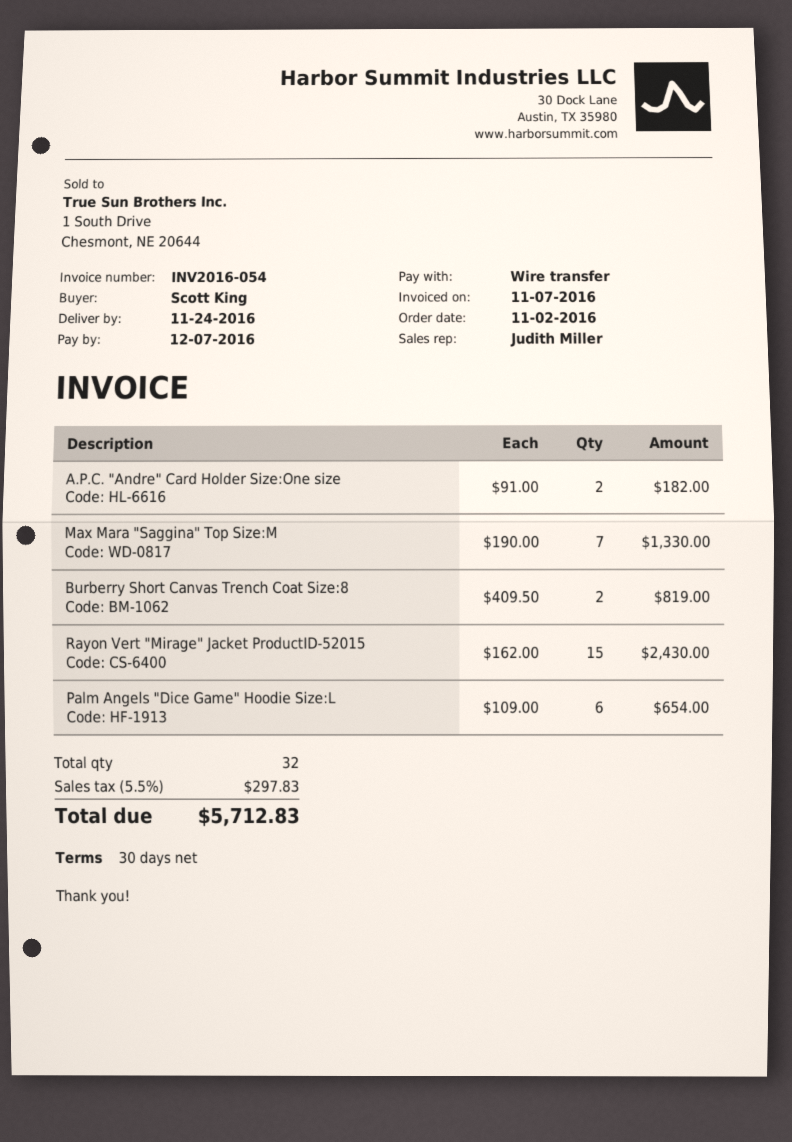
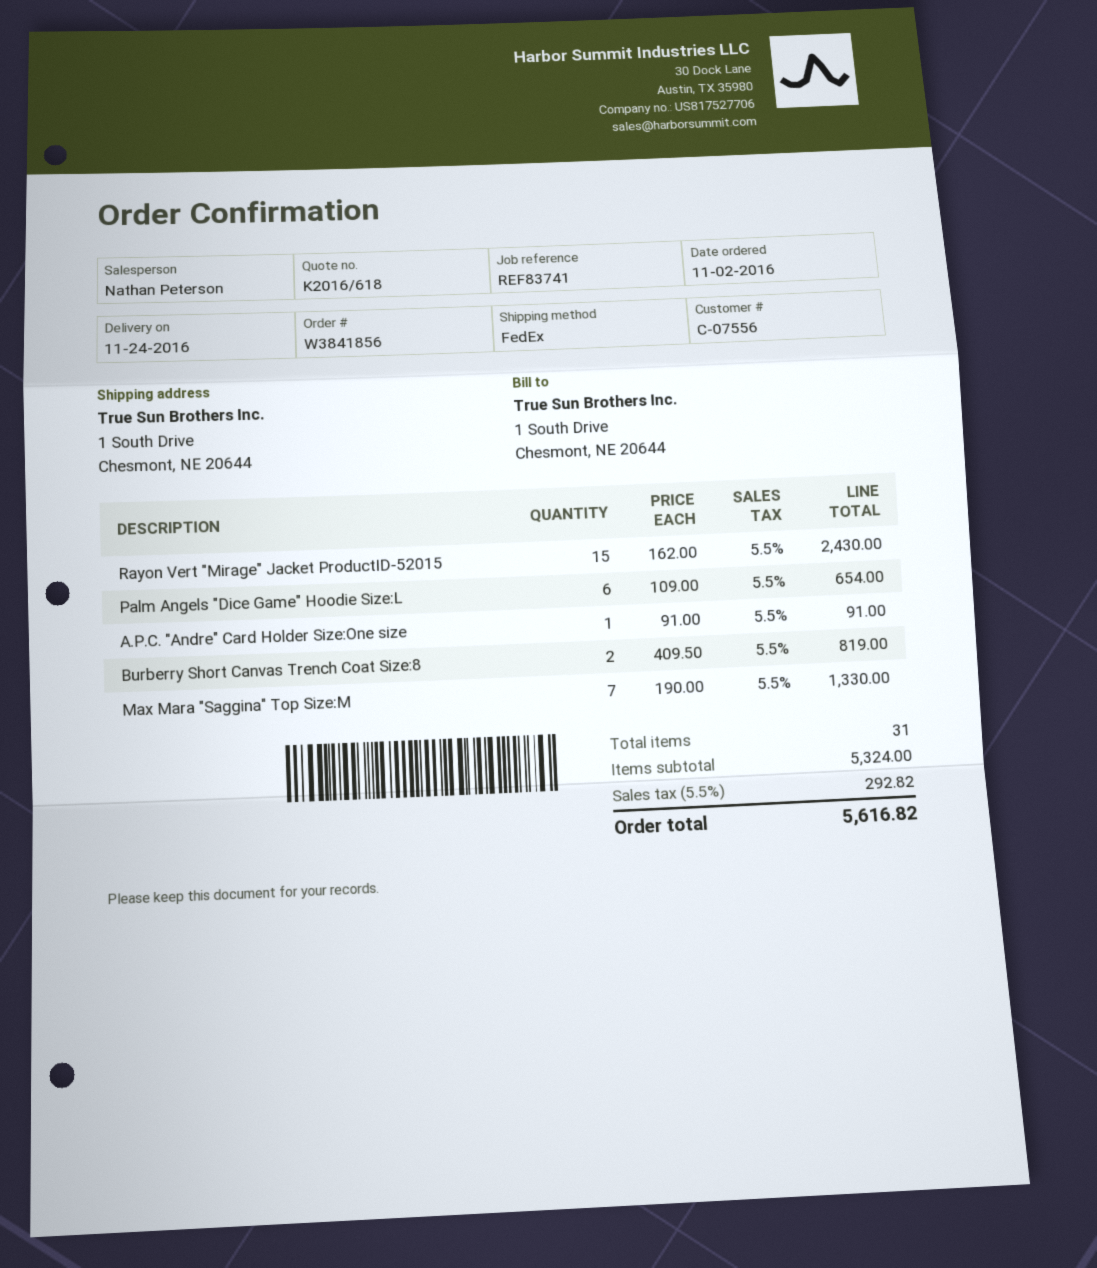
sales rep: Judith Miller -> Nathan Peterson
A.P.C. "Andre" Card Holder Size:One size: 2 x 91.00 = 182.00 -> 1 x 91.00 = 91.00
total quantity: 32 -> 31
tax: 5.5% = 297.83 -> 5.5% = 292.82
total: 5712.83 -> 5616.82

